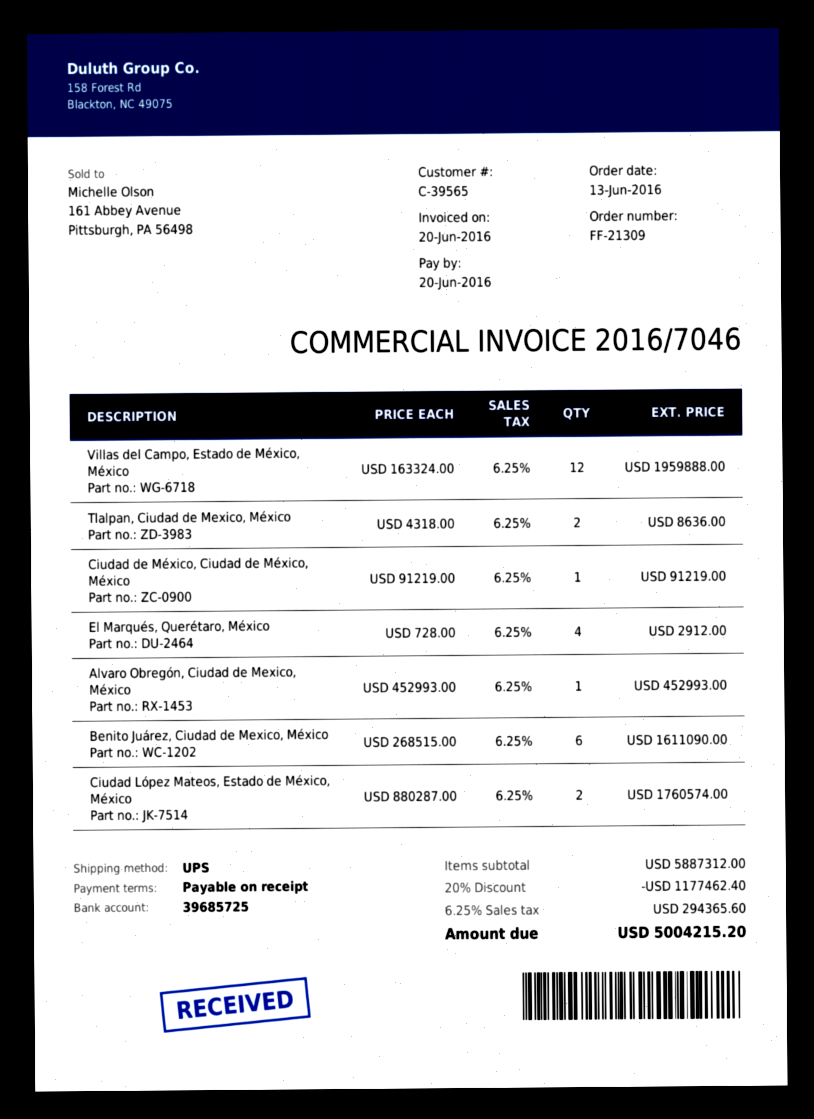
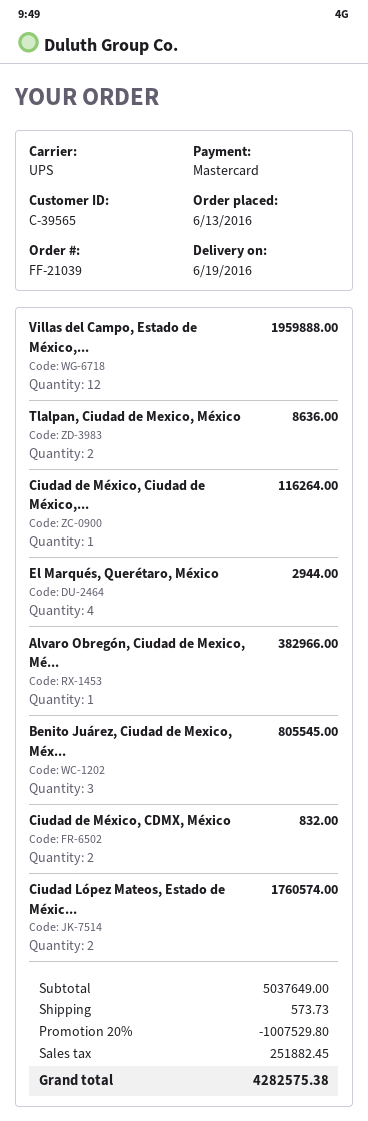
order number: FF-21309 -> FF-21039
Ciudad de México, Ciudad de México, México: 1 for 91219.00 -> 1 for 116264.00
El Marqués, Querétaro, México: 4 for 2912.00 -> 4 for 2944.00
Alvaro Obregón, Ciudad de Mexico, México: 1 for 452993.00 -> 1 for 382966.00
Benito Juárez, Ciudad de Mexico, México: 6 for 1611090.00 -> 3 for 805545.00
Ciudad de México, CDMX, México: none -> 2 for 832.00
subtotal: 5887312.00 -> 5037649.00
discount: 20% = 1177462.40 -> 20% = 1007529.80
shipping: none -> 573.73
tax: 294365.60 -> 251882.45
total: 5004215.20 -> 4282575.38

